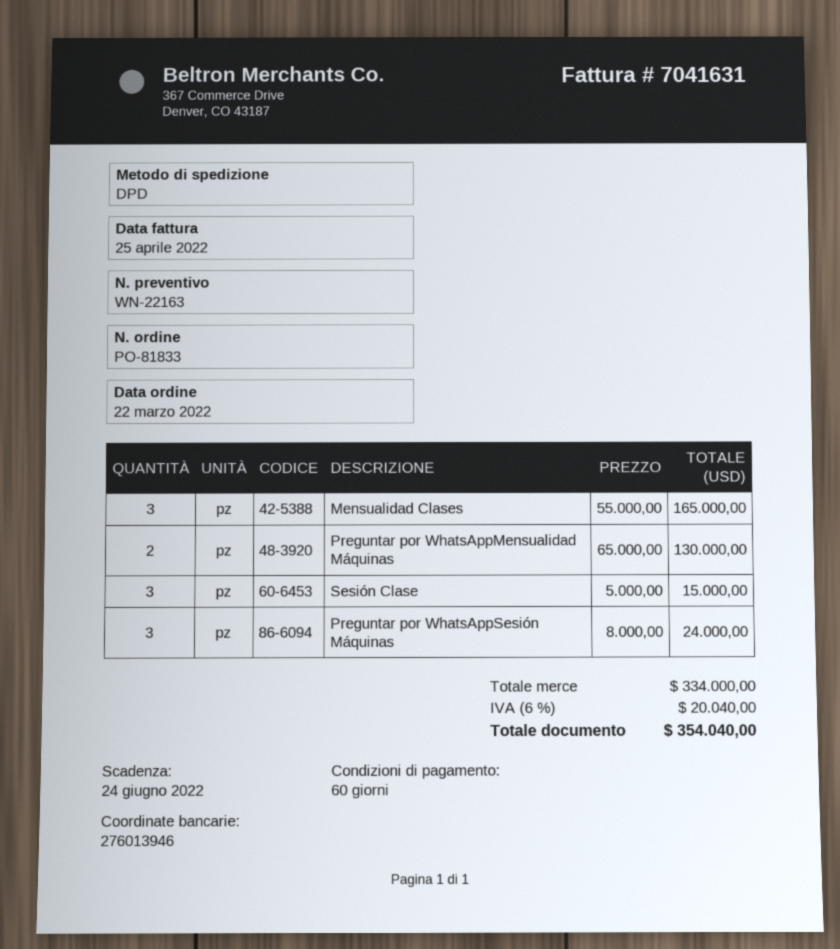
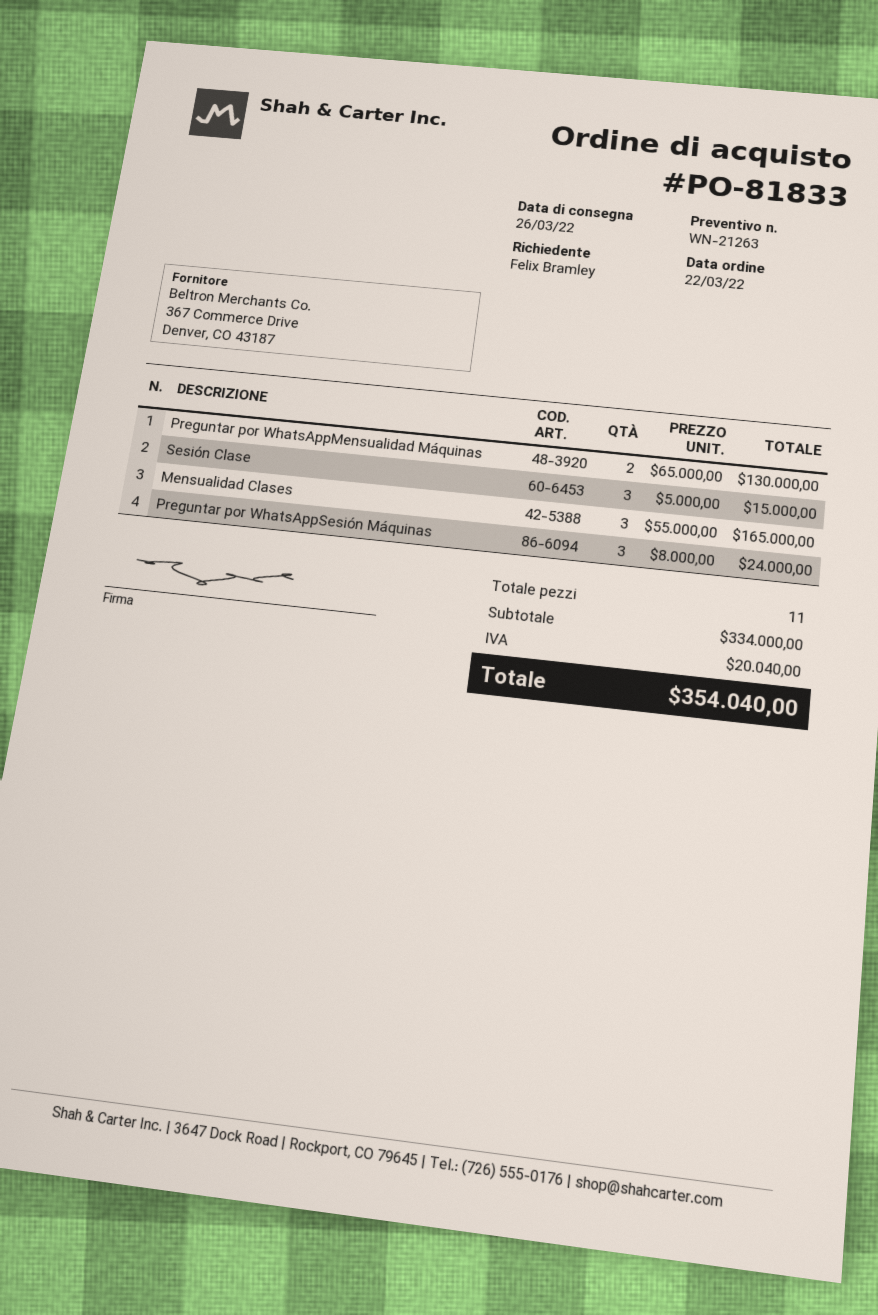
quote number: WN-22163 -> WN-21263

